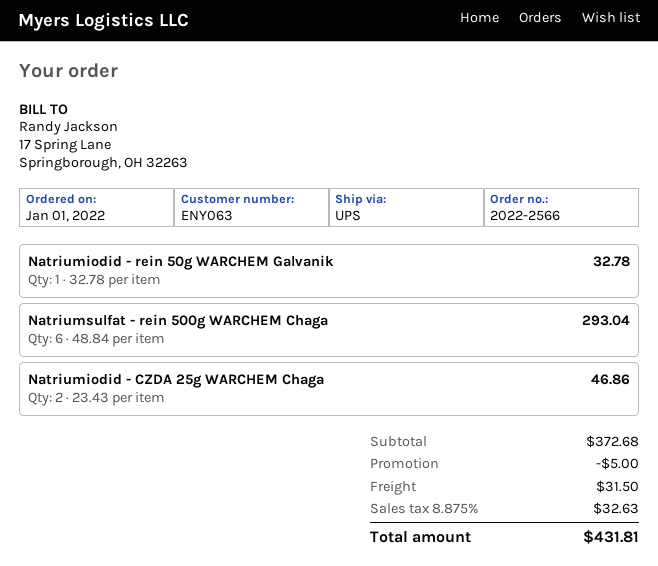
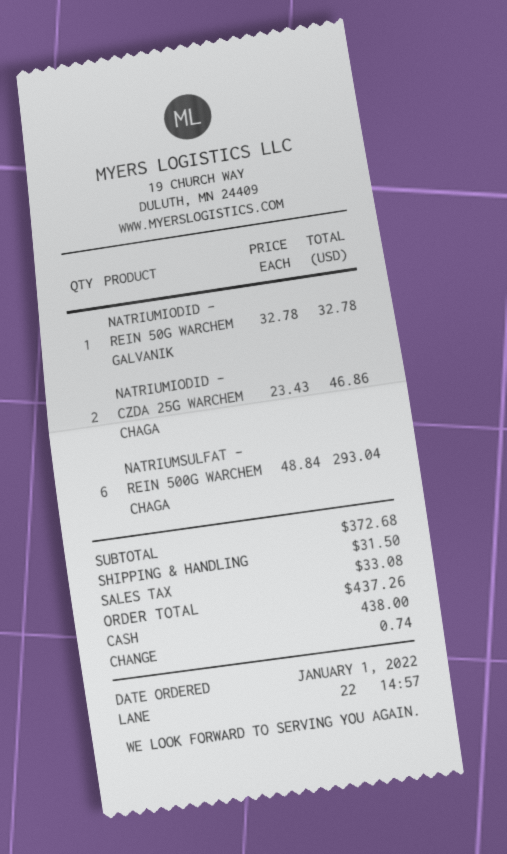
discount: 5.00 -> none
tax: 32.63 -> 33.08
total: 431.81 -> 437.26

